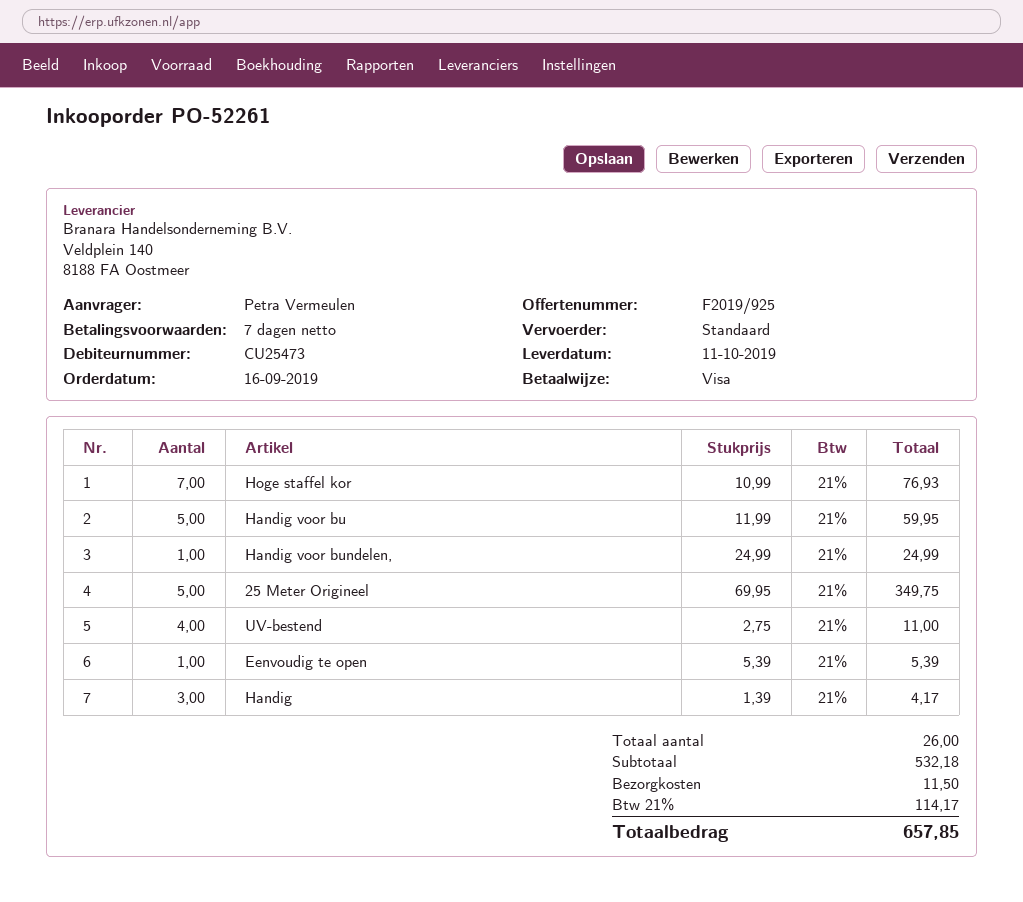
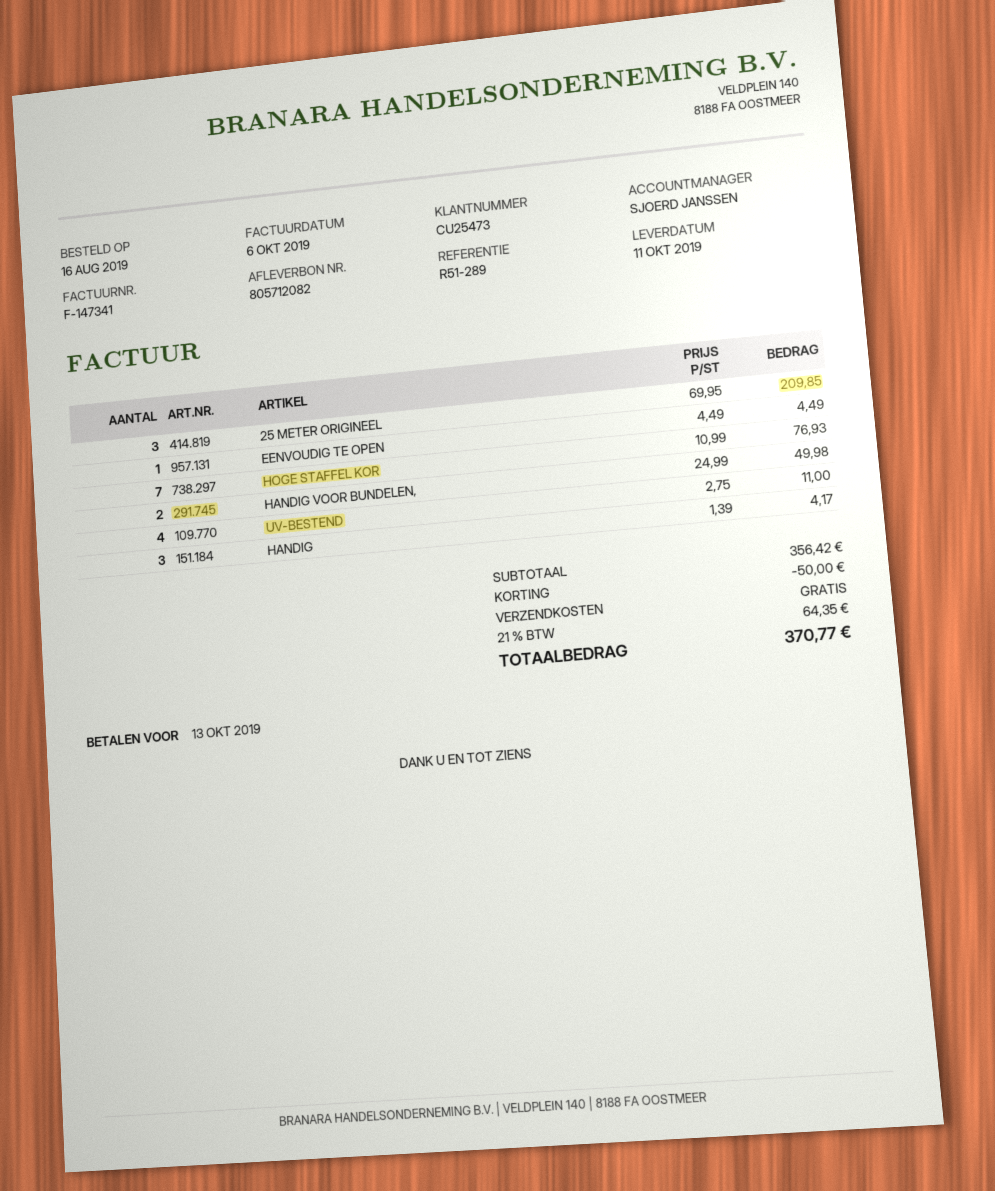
order date: 2019-09-16 -> 2019-08-16
Handig voor bu: 5 x 11.99 = 59.95 -> none
Handig voor bundelen,: 1 x 24.99 = 24.99 -> 2 x 24.99 = 49.98
25 Meter Origineel: 5 x 69.95 = 349.75 -> 3 x 69.95 = 209.85
Eenvoudig te open: 1 x 5.39 = 5.39 -> 1 x 4.49 = 4.49
subtotal: 532.18 -> 356.42
discount: none -> 50.00
shipping: 11.50 -> 0.00
tax: 21% = 114.17 -> 21% = 64.35
total: 657.85 -> 370.77

